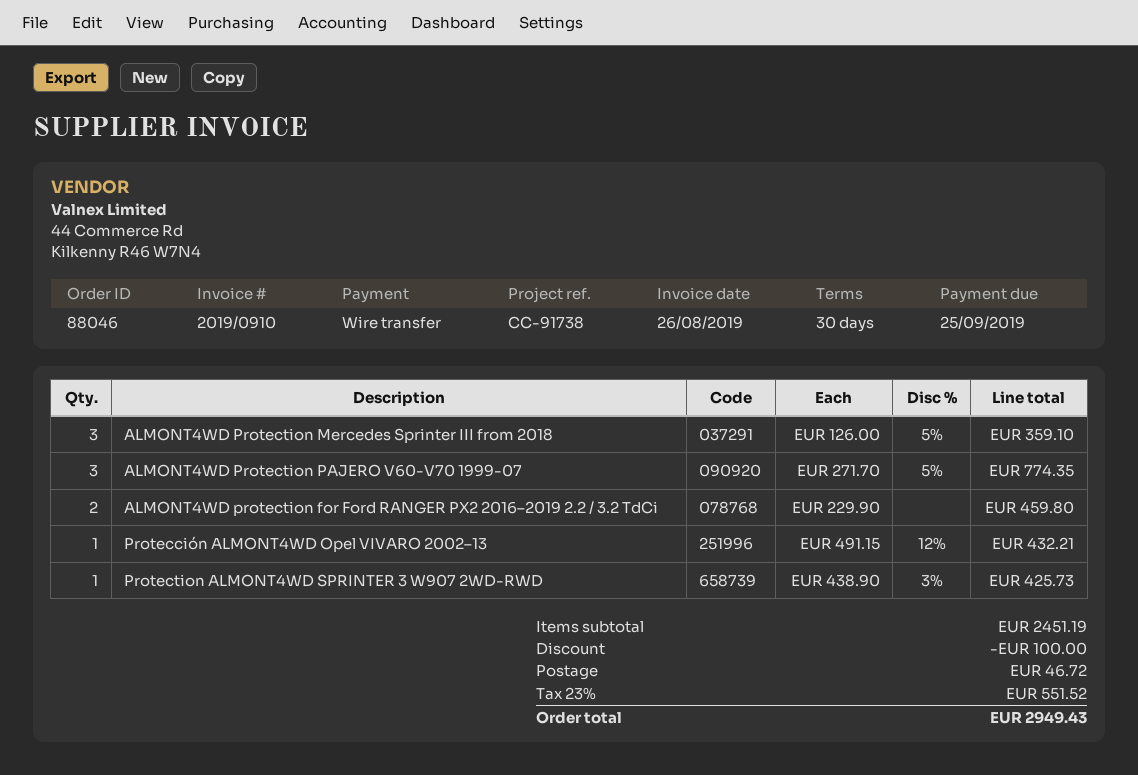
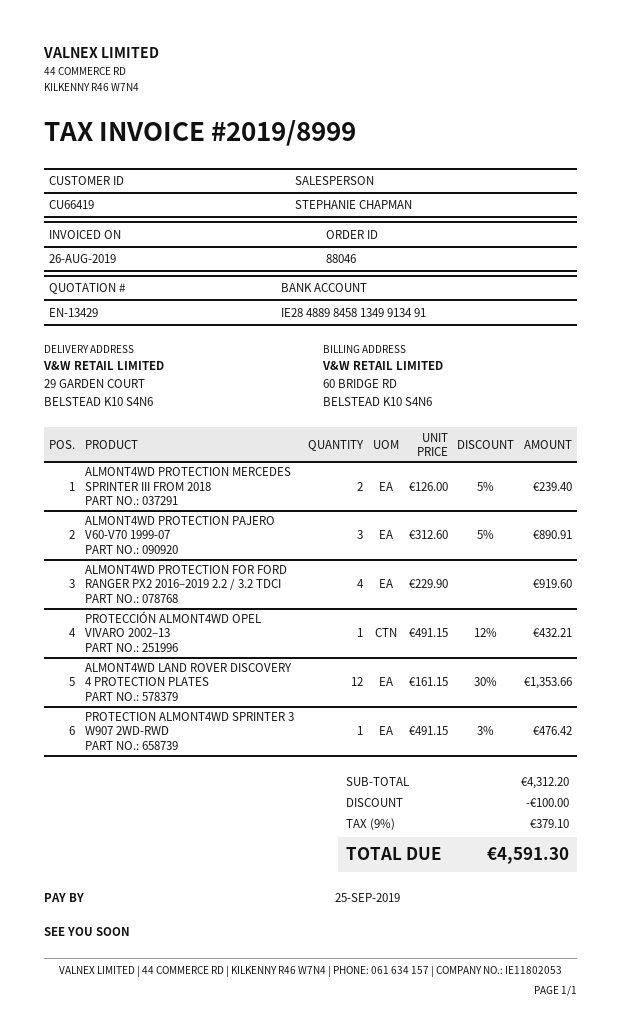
invoice number: 2019/0910 -> 2019/8999
ALMONT4WD Protection Mercedes Sprinter III from 2018: 3 x 126.00 - 5% = 359.10 -> 2 x 126.00 - 5% = 239.40
ALMONT4WD Protection PAJERO V60-V70 1999-07: 3 x 271.70 - 5% = 774.35 -> 3 x 312.60 - 5% = 890.91
ALMONT4WD protection for Ford RANGER PX2 2016–2019 2.2 / 3.2 TdCi: 2 x 229.90 = 459.80 -> 4 x 229.90 = 919.60
Protection ALMONT4WD SPRINTER 3 W907 2WD-RWD: 1 x 438.90 - 3% = 425.73 -> 1 x 491.15 - 3% = 476.42
ALMONT4WD LAND ROVER DISCOVERY 4 PROTECTION PLATES: none -> 12 x 161.15 - 30% = 1353.66
subtotal: 2451.19 -> 4312.20
shipping: 46.72 -> none
tax: 23% = 551.52 -> 9% = 379.10
total: 2949.43 -> 4591.30

